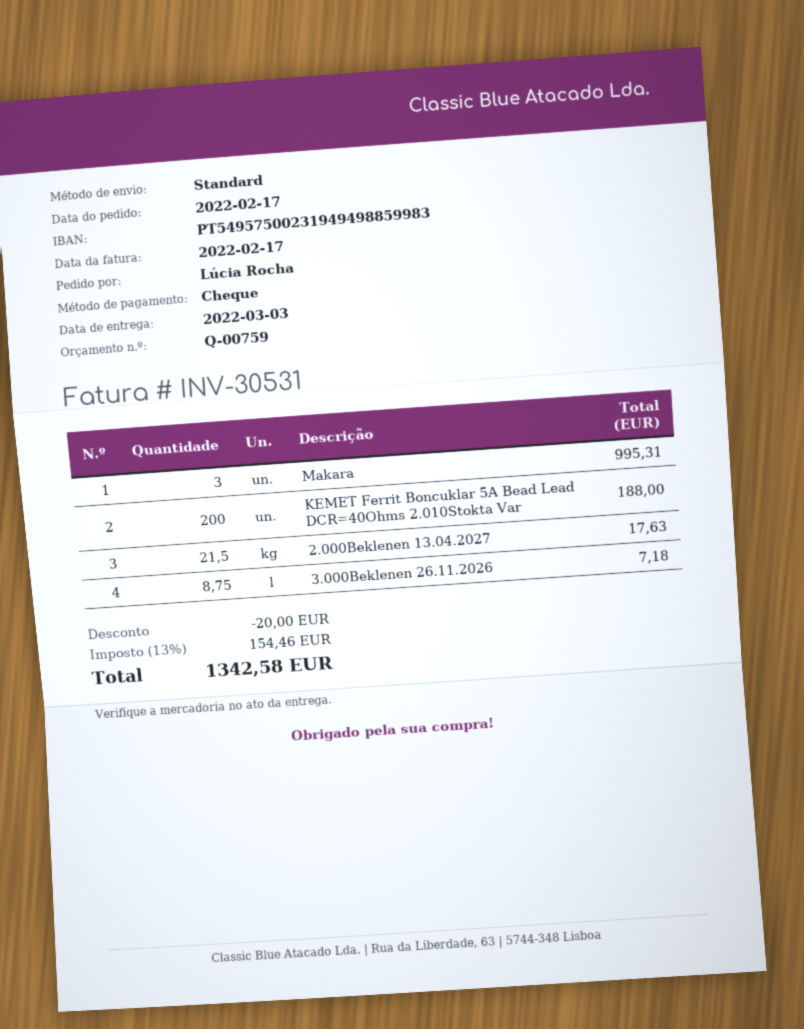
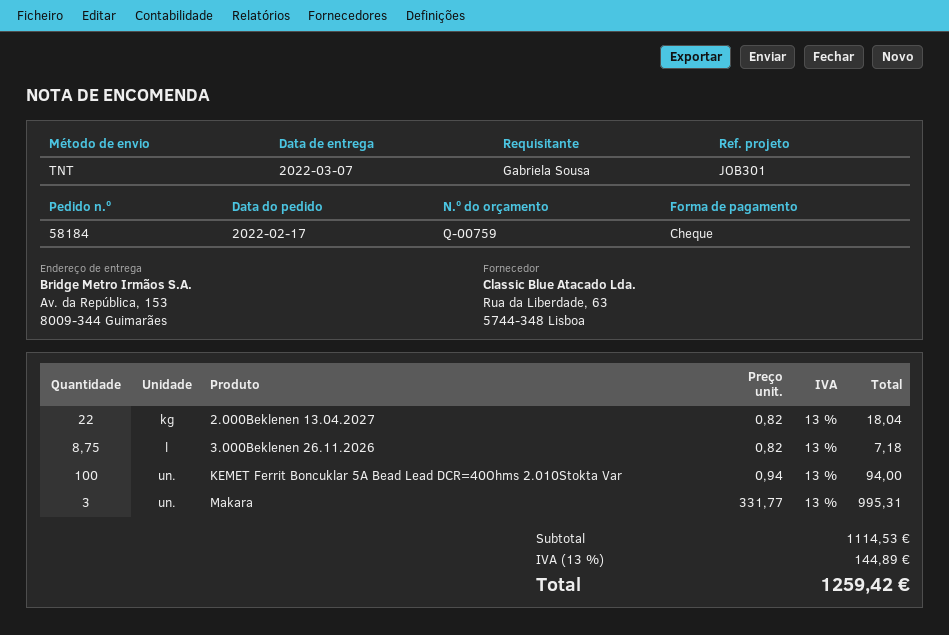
delivery date: 2022-03-03 -> 2022-03-07
ordered by: Lúcia Rocha -> Gabriela Sousa
shipping method: standard -> TNT
KEMET Ferrit Boncuklar 5A Bead Lead DCR=40Ohms 2.010Stokta Var: 200 for 188.00 -> 100 for 94.00
2.000Beklenen 13.04.2027: 21.5 for 17.63 -> 22 for 18.04
discount: 20.00 -> none
tax: 13% = 154.46 -> 13% = 144.89
total: 1342.58 -> 1259.42

